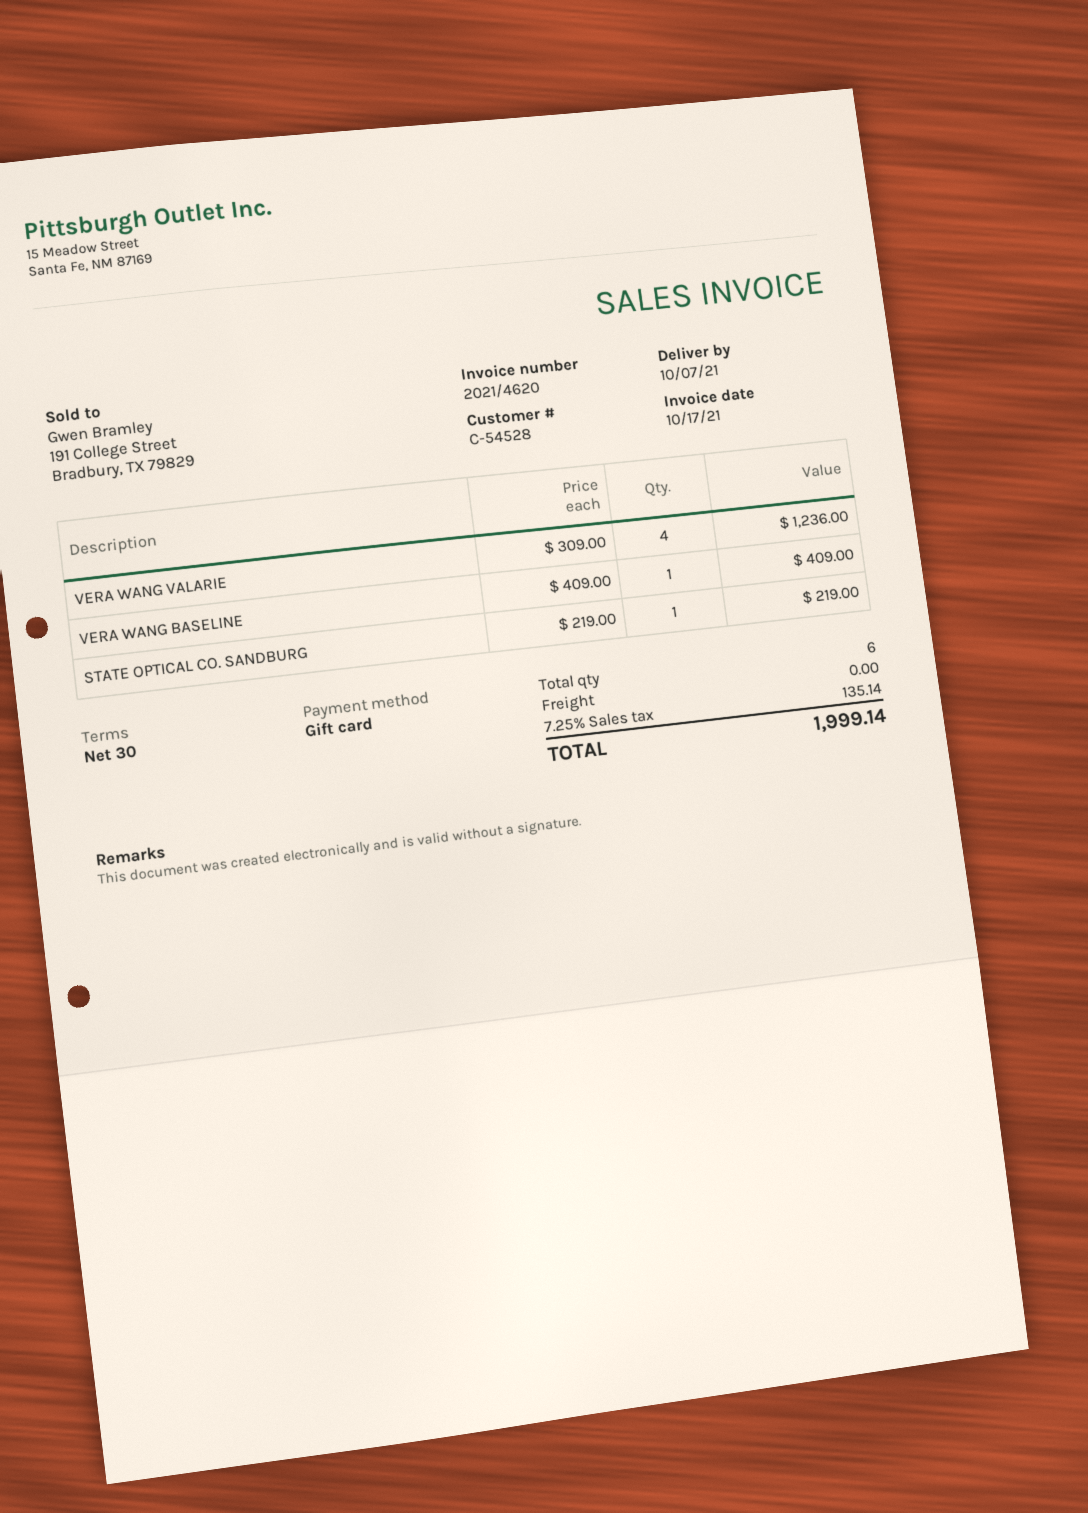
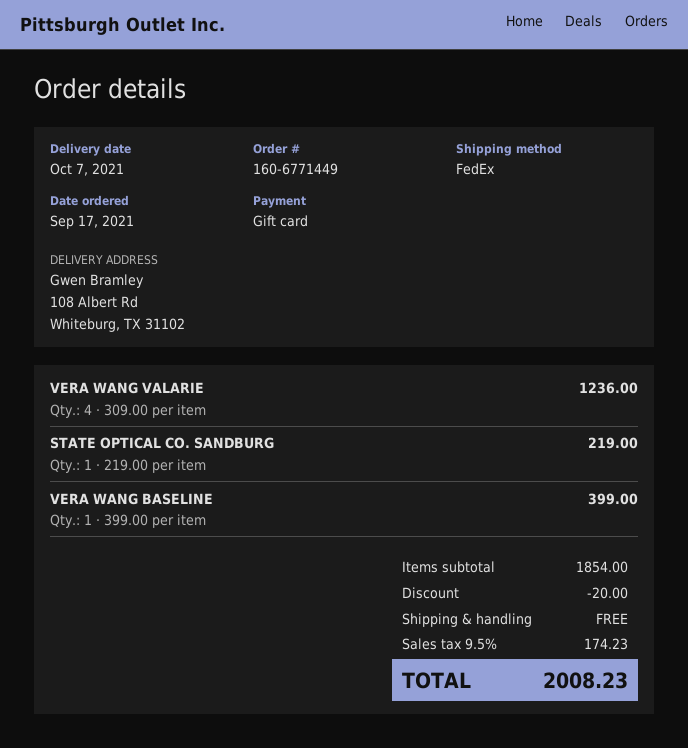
VERA WANG BASELINE: 1 x 409.00 = 409.00 -> 1 x 399.00 = 399.00
discount: none -> 20.00
tax: 7.25% = 135.14 -> 9.5% = 174.23
total: 1999.14 -> 2008.23

